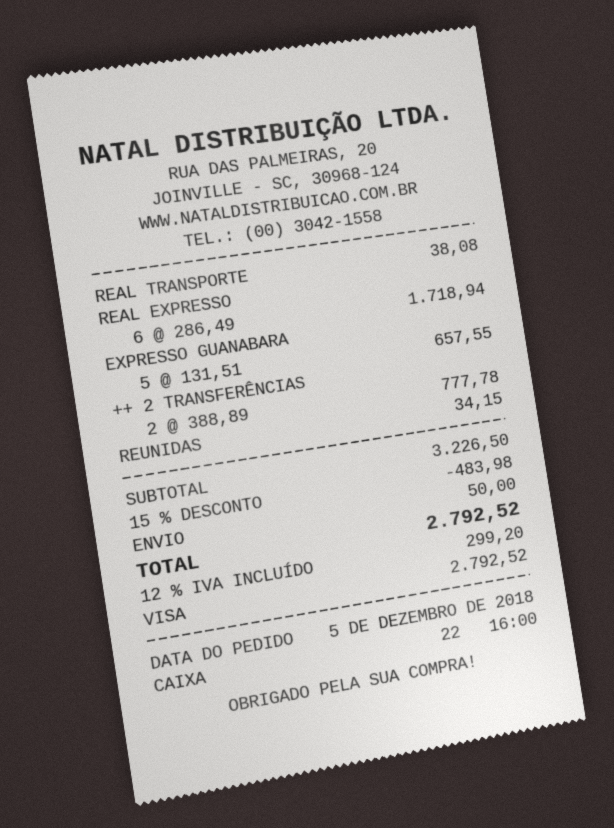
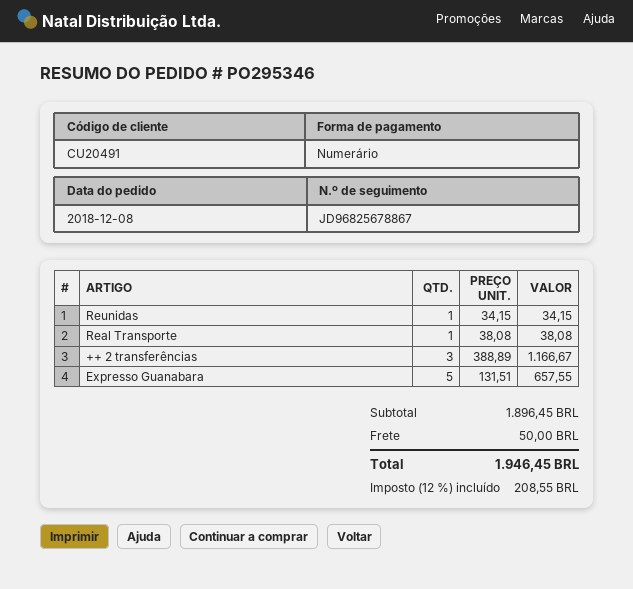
order date: 2018-12-05 -> 2018-12-08
payment method: Visa -> cash
REAL EXPRESSO: 6 x 286.49 = 1718.94 -> none
++ 2 TRANSFERÊNCIAS: 2 x 388.89 = 777.78 -> 3 x 388.89 = 1166.67
subtotal: 3226.50 -> 1896.45
discount: 15% = 483.98 -> none
tax: 12% = 299.20 -> 12% = 208.55
total: 2792.52 -> 1946.45

